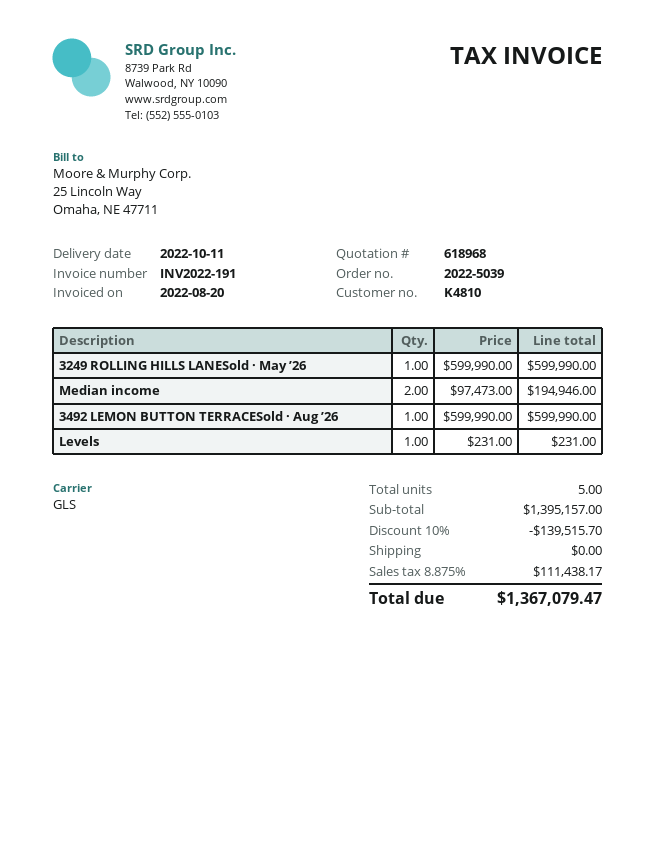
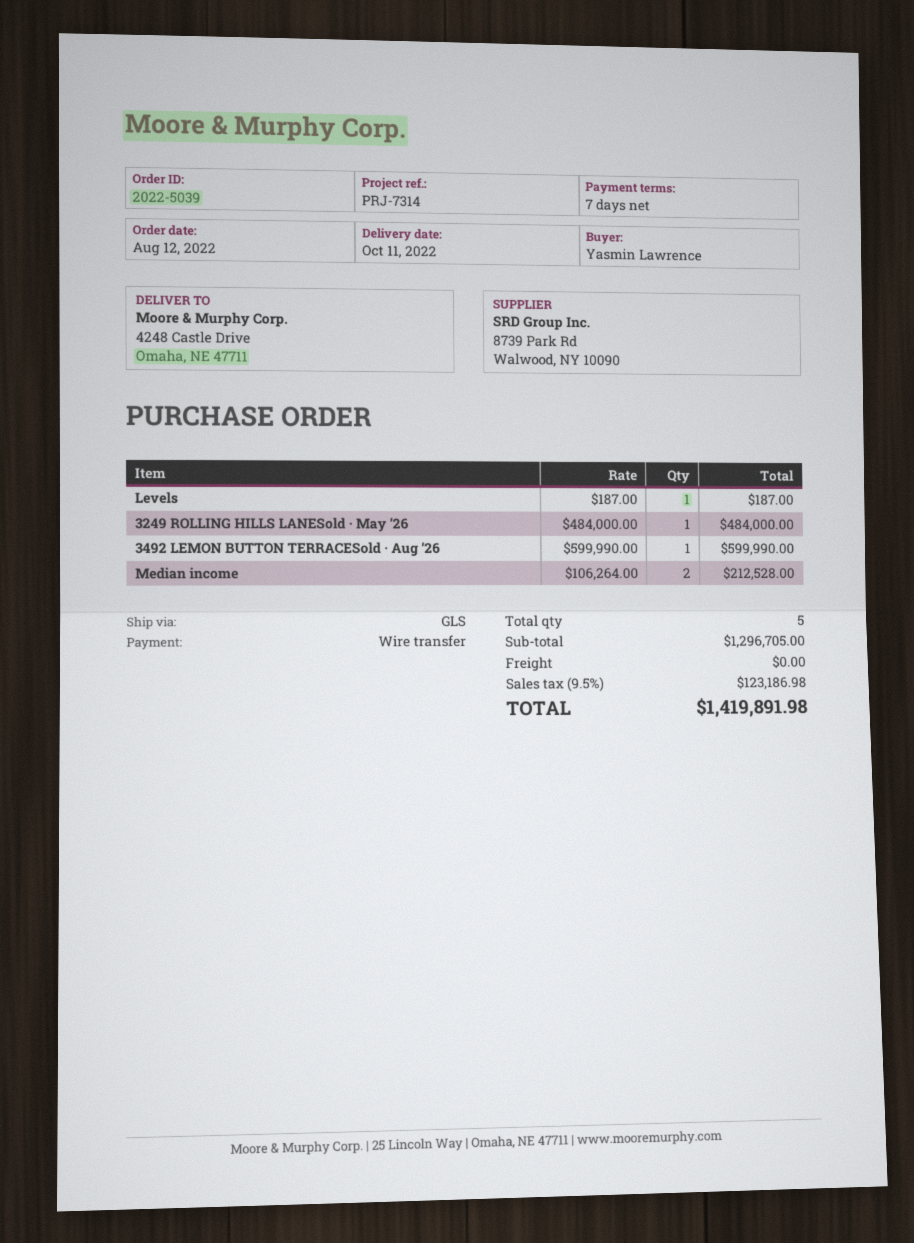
3249 ROLLING HILLS LANESold · May ’26: 1 x 599990.00 = 599990.00 -> 1 x 484000.00 = 484000.00
Median income: 2 x 97473.00 = 194946.00 -> 2 x 106264.00 = 212528.00
Levels: 1 x 231.00 = 231.00 -> 1 x 187.00 = 187.00
subtotal: 1395157.00 -> 1296705.00
discount: 10% = 139515.70 -> none
tax: 8.875% = 111438.17 -> 9.5% = 123186.98
total: 1367079.47 -> 1419891.98

